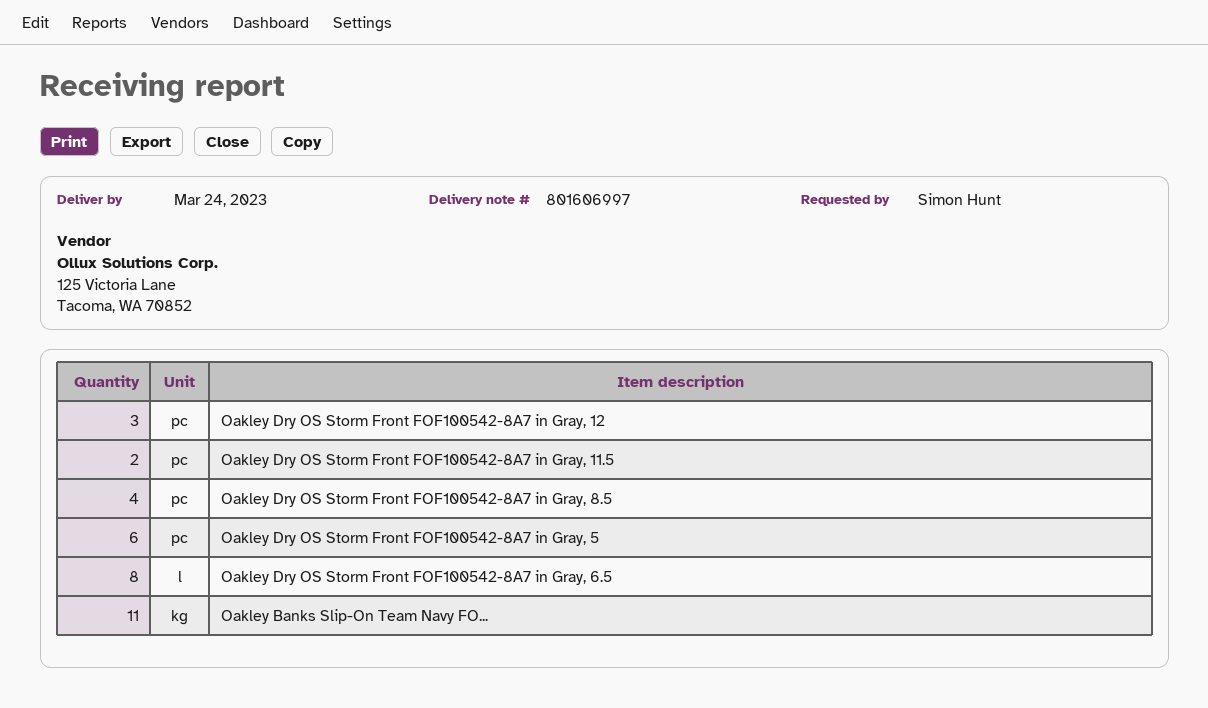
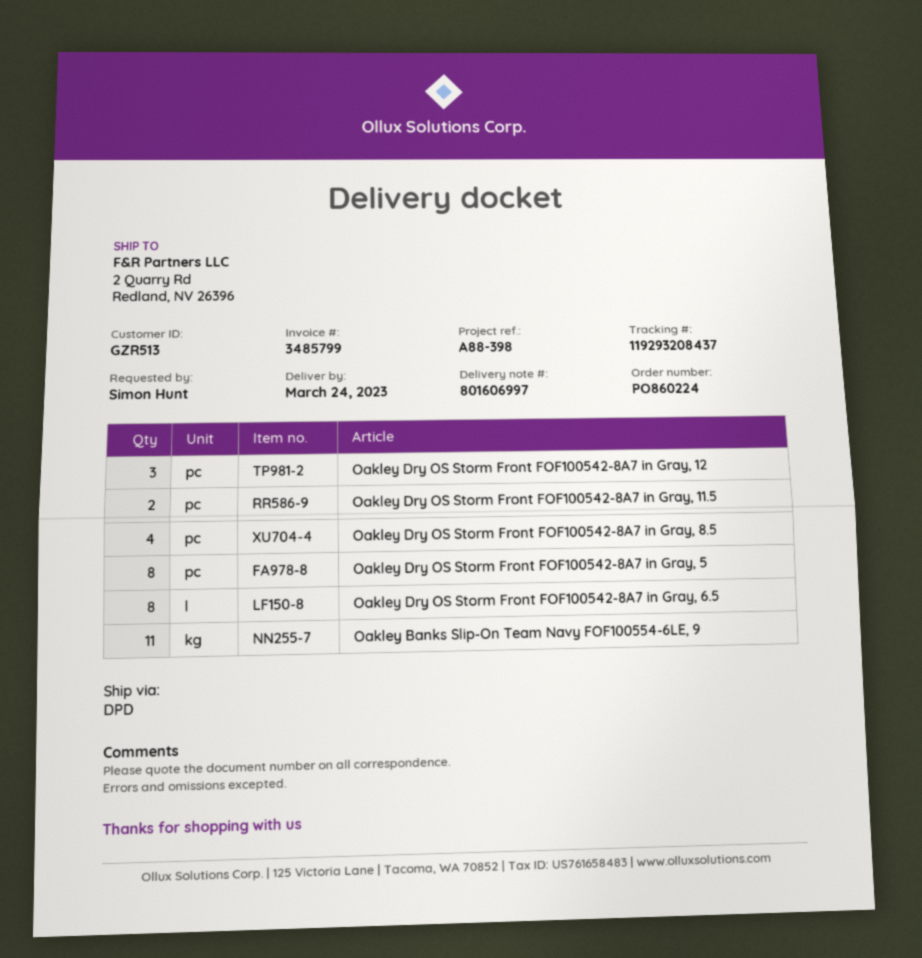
Oakley Dry OS Storm Front FOF100542-8A7 in Gray, 5: 6 -> 8

